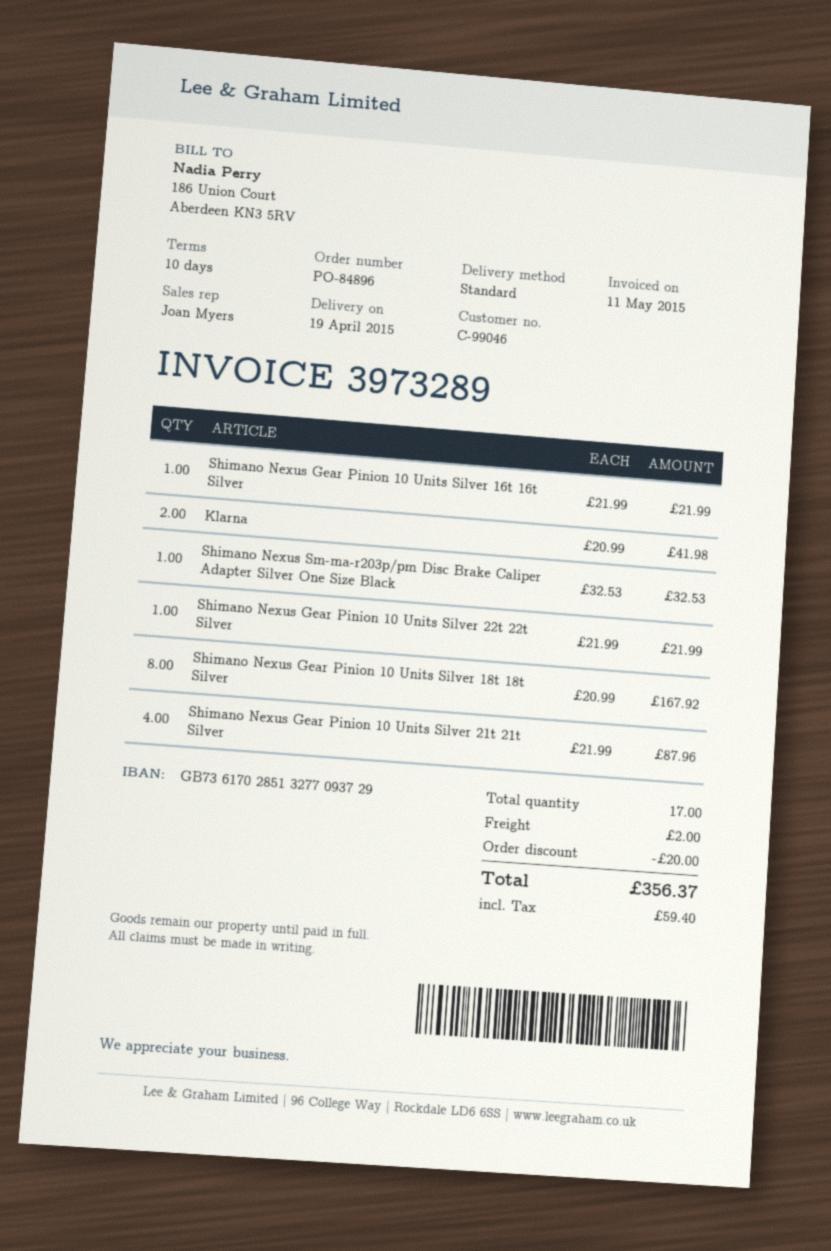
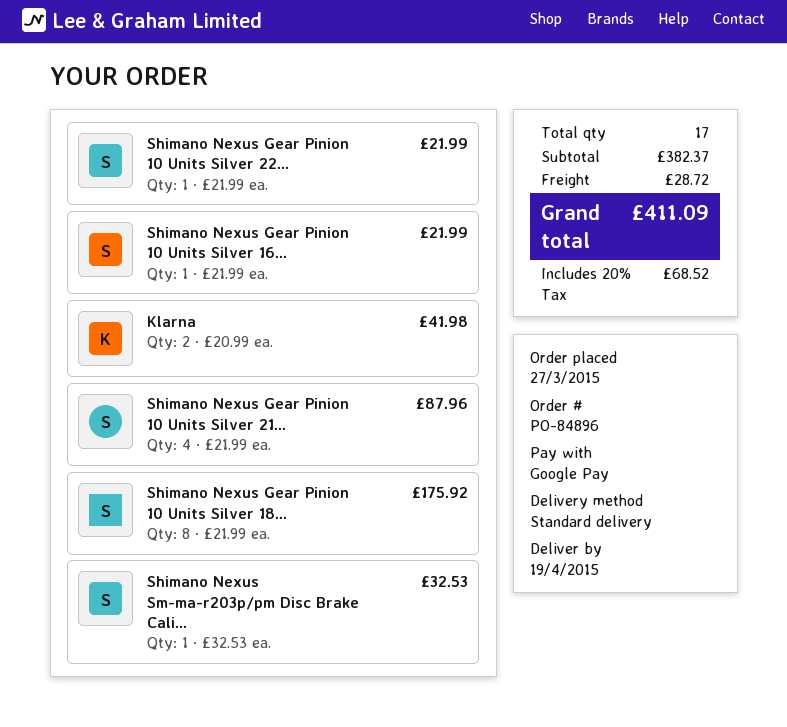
Shimano Nexus Gear Pinion 10 Units Silver 18t 18t Silver: 8 x 20.99 = 167.92 -> 8 x 21.99 = 175.92
discount: 20.00 -> none
shipping: 2.00 -> 28.72
tax: 59.40 -> 68.52
total: 356.37 -> 411.09

